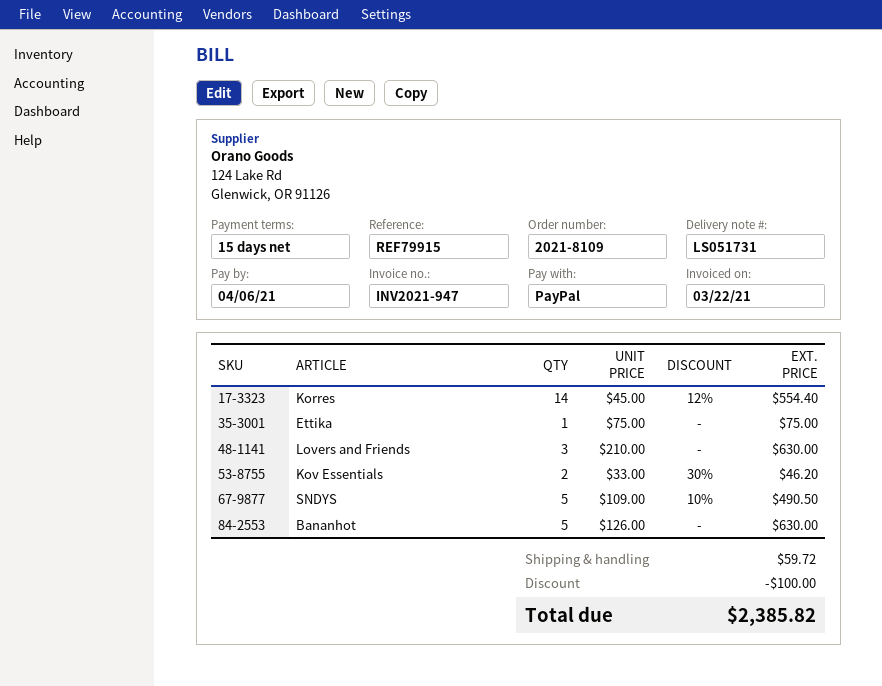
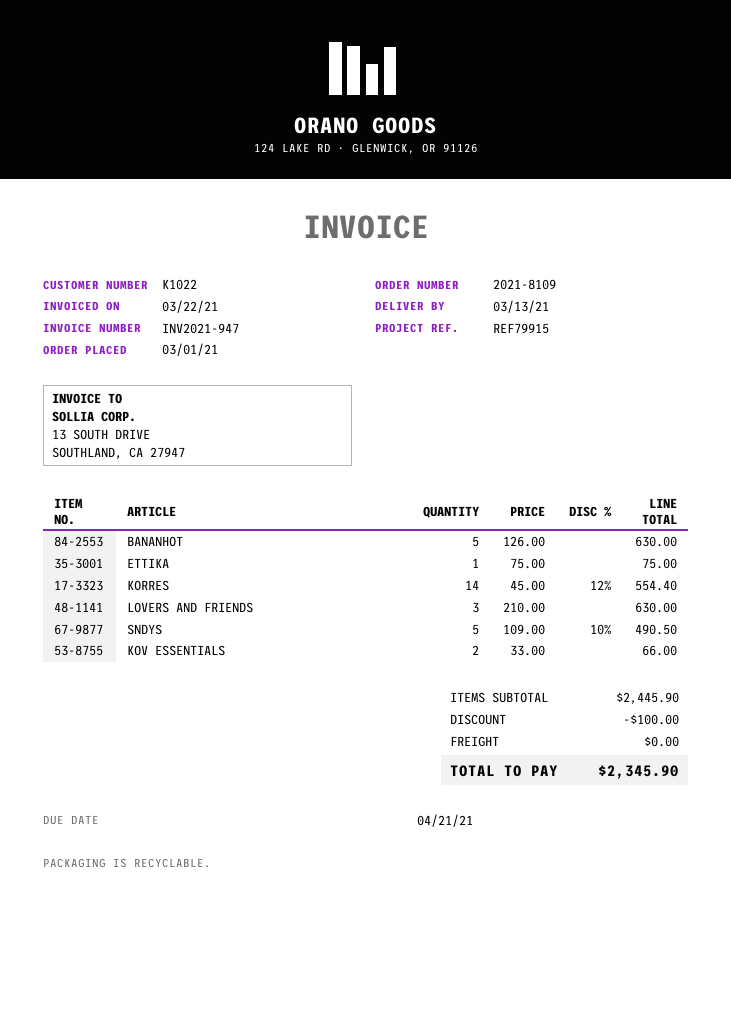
due date: 2021-04-06 -> 2021-04-21
Kov Essentials: 2 x 33.00 - 30% = 46.20 -> 2 x 33.00 = 66.00
shipping: 59.72 -> 0.00
total: 2385.82 -> 2345.90

